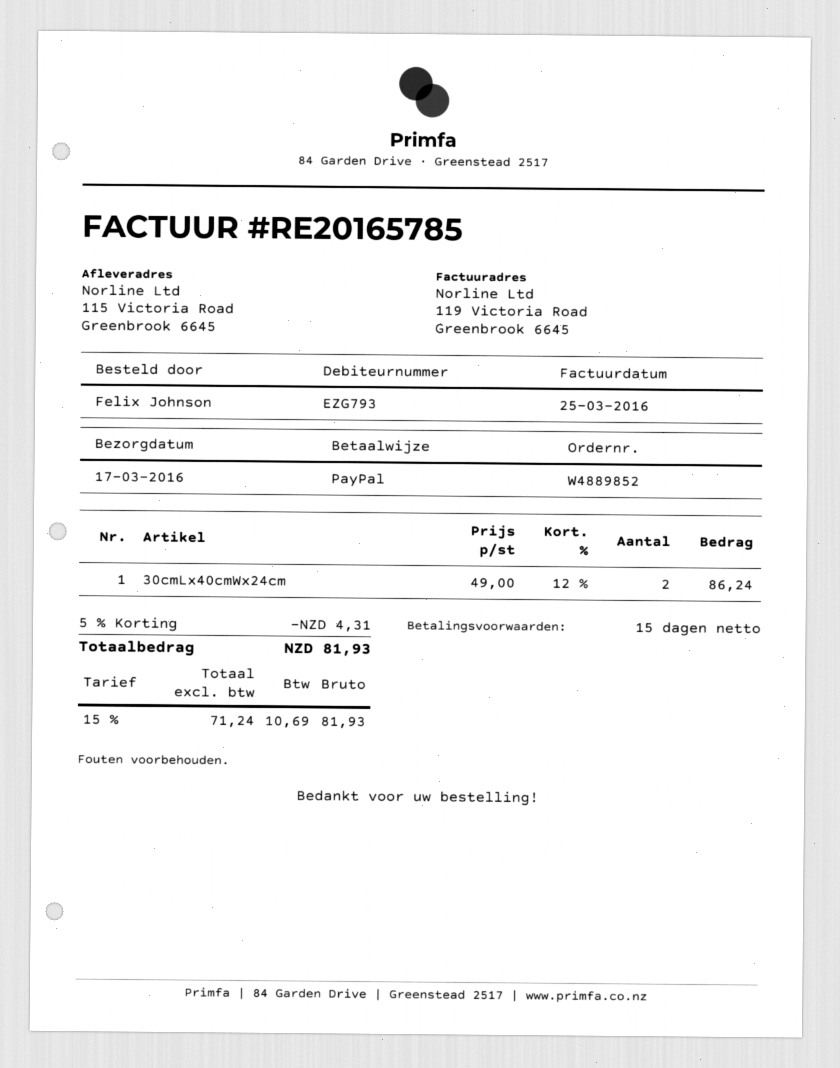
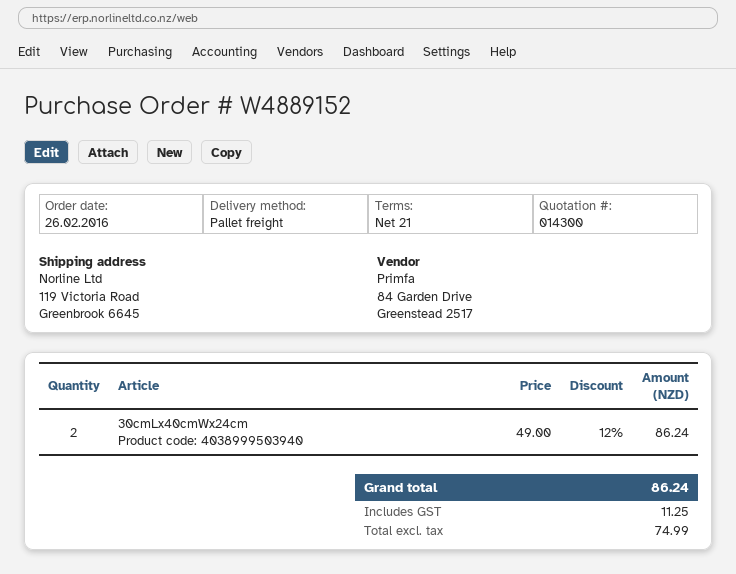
order number: W4889852 -> W4889152
payment terms: 15 days -> 21 days
ship to: 115 Victoria Road, Greenbrook 6645 -> 119 Victoria Road, Greenbrook 6645
discount: 5% = 4.31 -> none
net: 71.24 -> 74.99
tax: 10.69 -> 11.25
total: 81.93 -> 86.24

